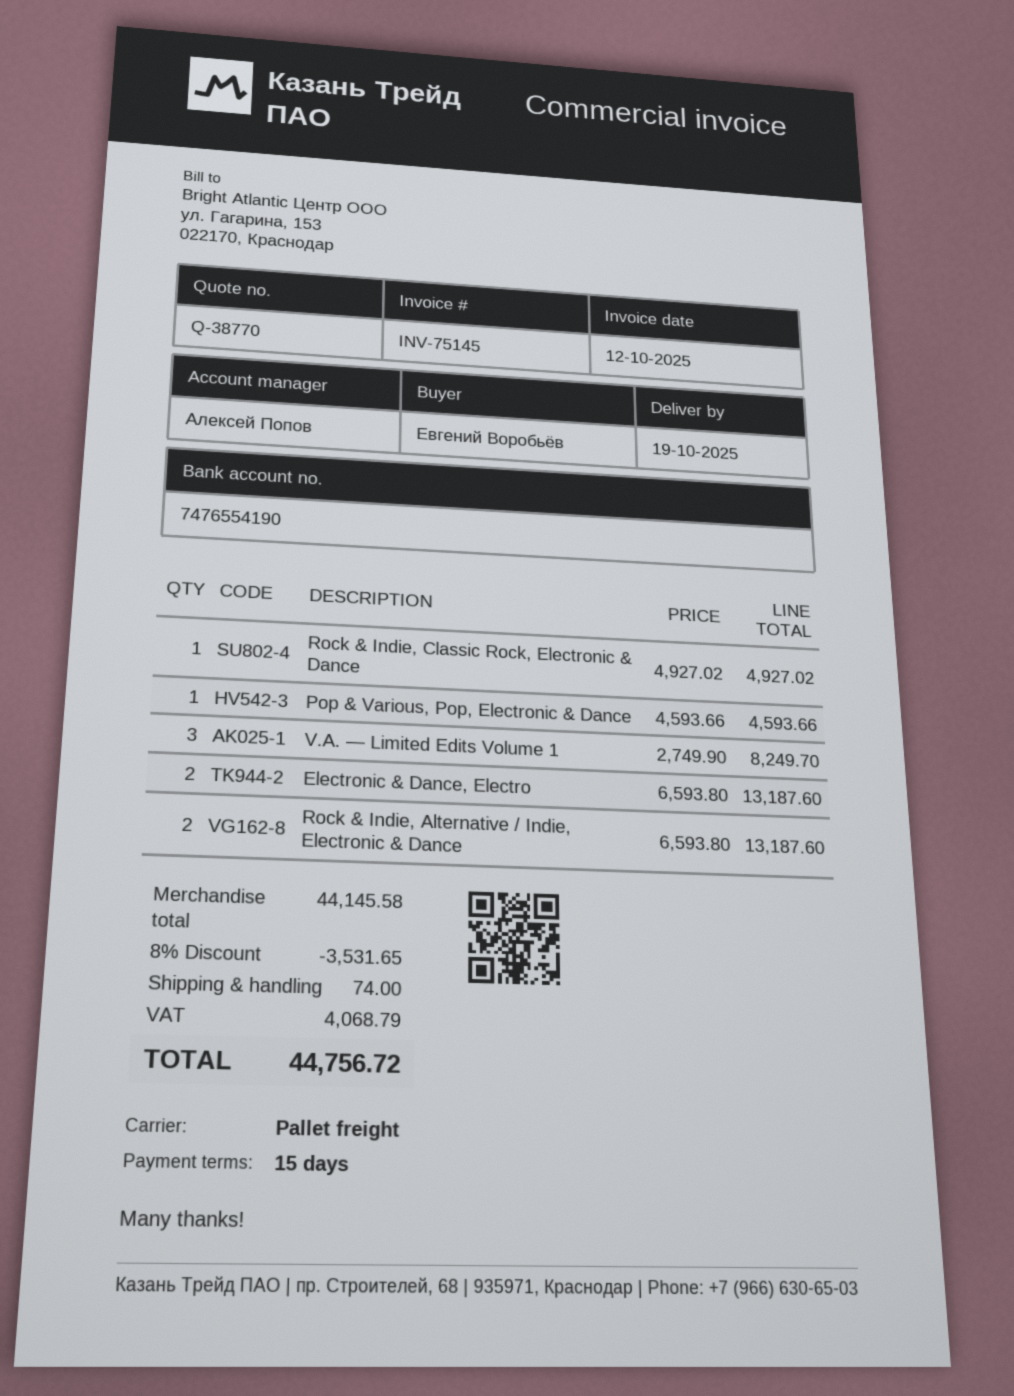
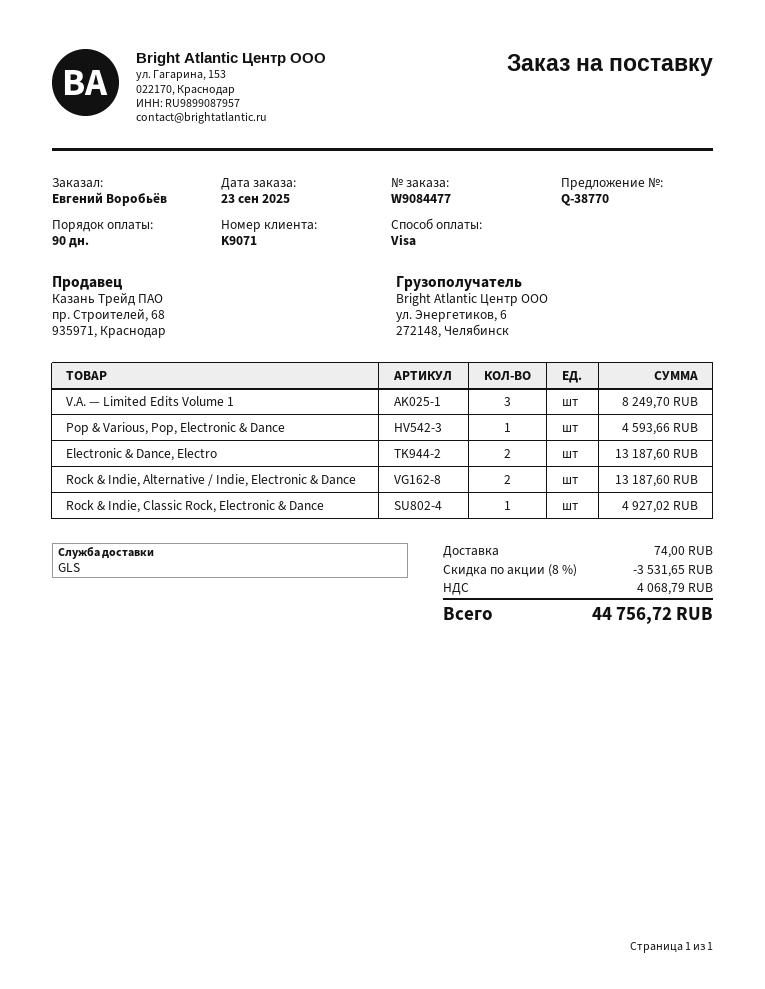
payment terms: 15 days -> 90 days
shipping method: pallet freight -> GLS

